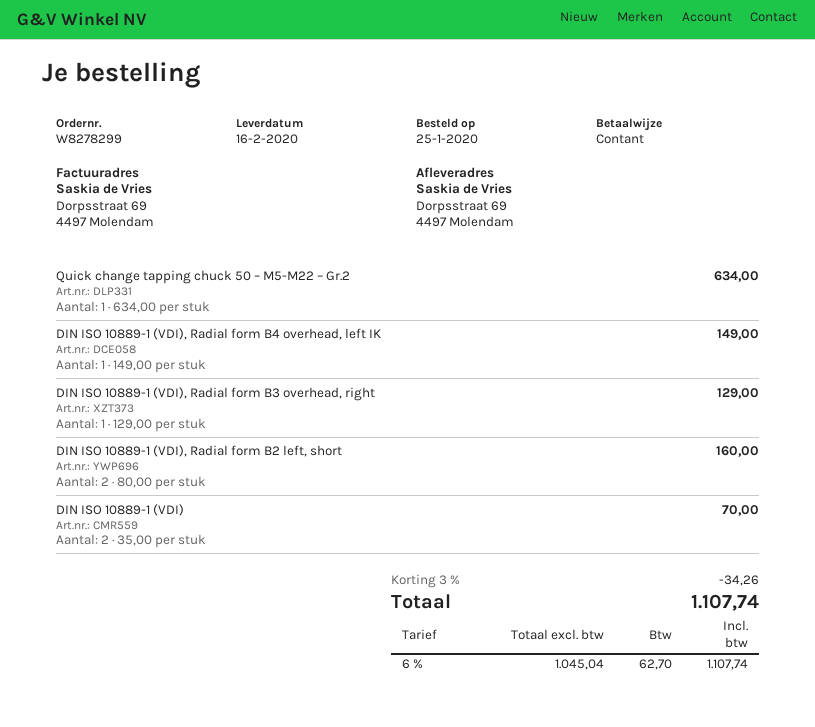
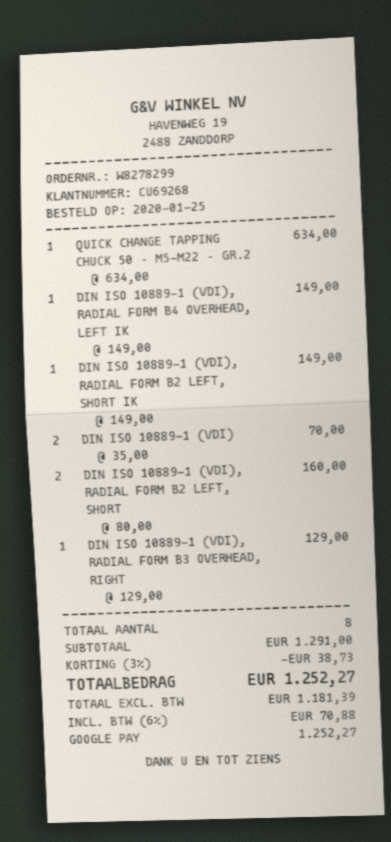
payment method: cash -> Google Pay
DIN ISO 10889-1 (VDI), RADIAL FORM B2 LEFT, SHORT IK: none -> 1 x 149.00 = 149.00
discount: 3% = 34.26 -> 3% = 38.73
net: 1045.04 -> 1181.39
tax: 6% = 62.70 -> 6% = 70.88
total: 1107.74 -> 1252.27

